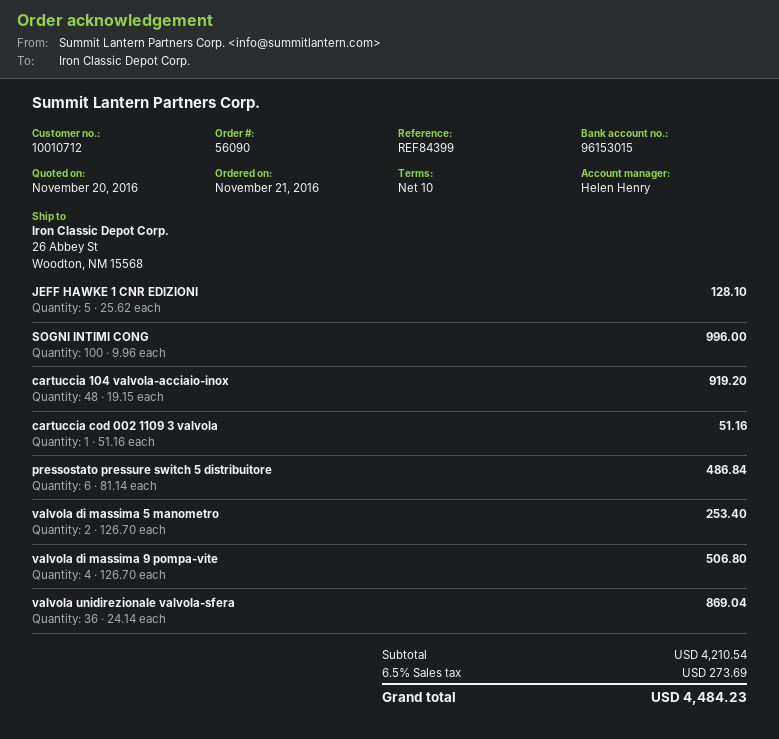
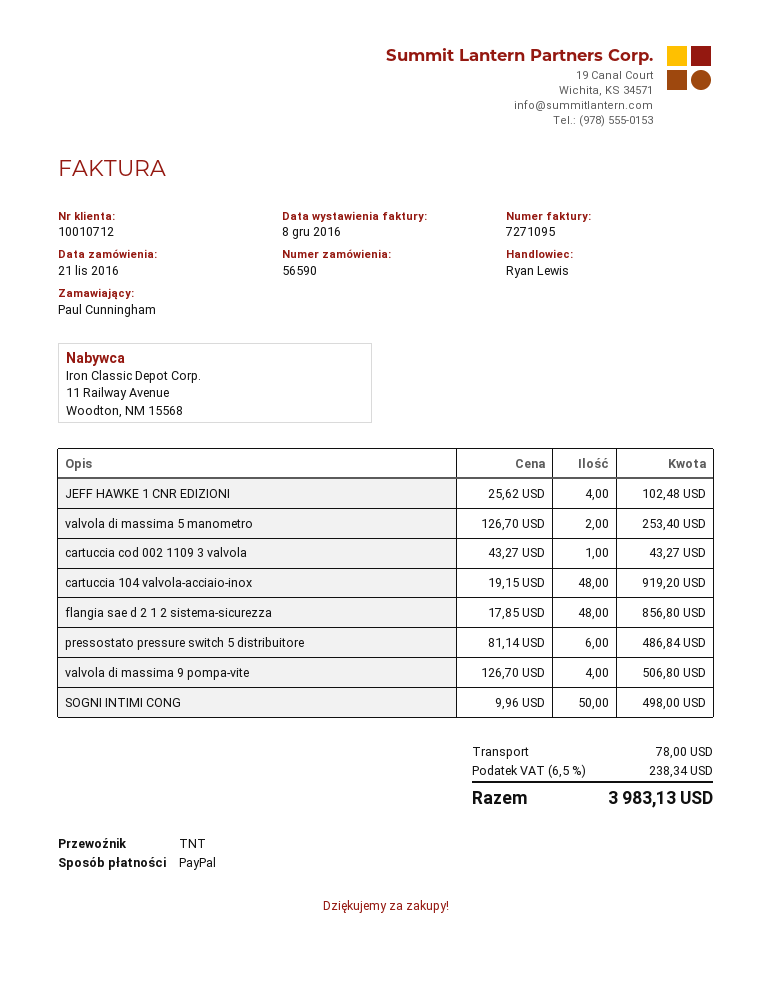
order number: 56090 -> 56590
sales rep: Helen Henry -> Ryan Lewis
JEFF HAWKE 1 CNR EDIZIONI: 5 x 25.62 = 128.10 -> 4 x 25.62 = 102.48
SOGNI INTIMI CONG: 100 x 9.96 = 996.00 -> 50 x 9.96 = 498.00
cartuccia cod 002 1109 3 valvola: 1 x 51.16 = 51.16 -> 1 x 43.27 = 43.27
valvola unidirezionale valvola-sfera: 36 x 24.14 = 869.04 -> none
flangia sae d 2 1 2 sistema-sicurezza: none -> 48 x 17.85 = 856.80
shipping: none -> 78.00
tax: 6.5% = 273.69 -> 6.5% = 238.34
total: 4484.23 -> 3983.13

